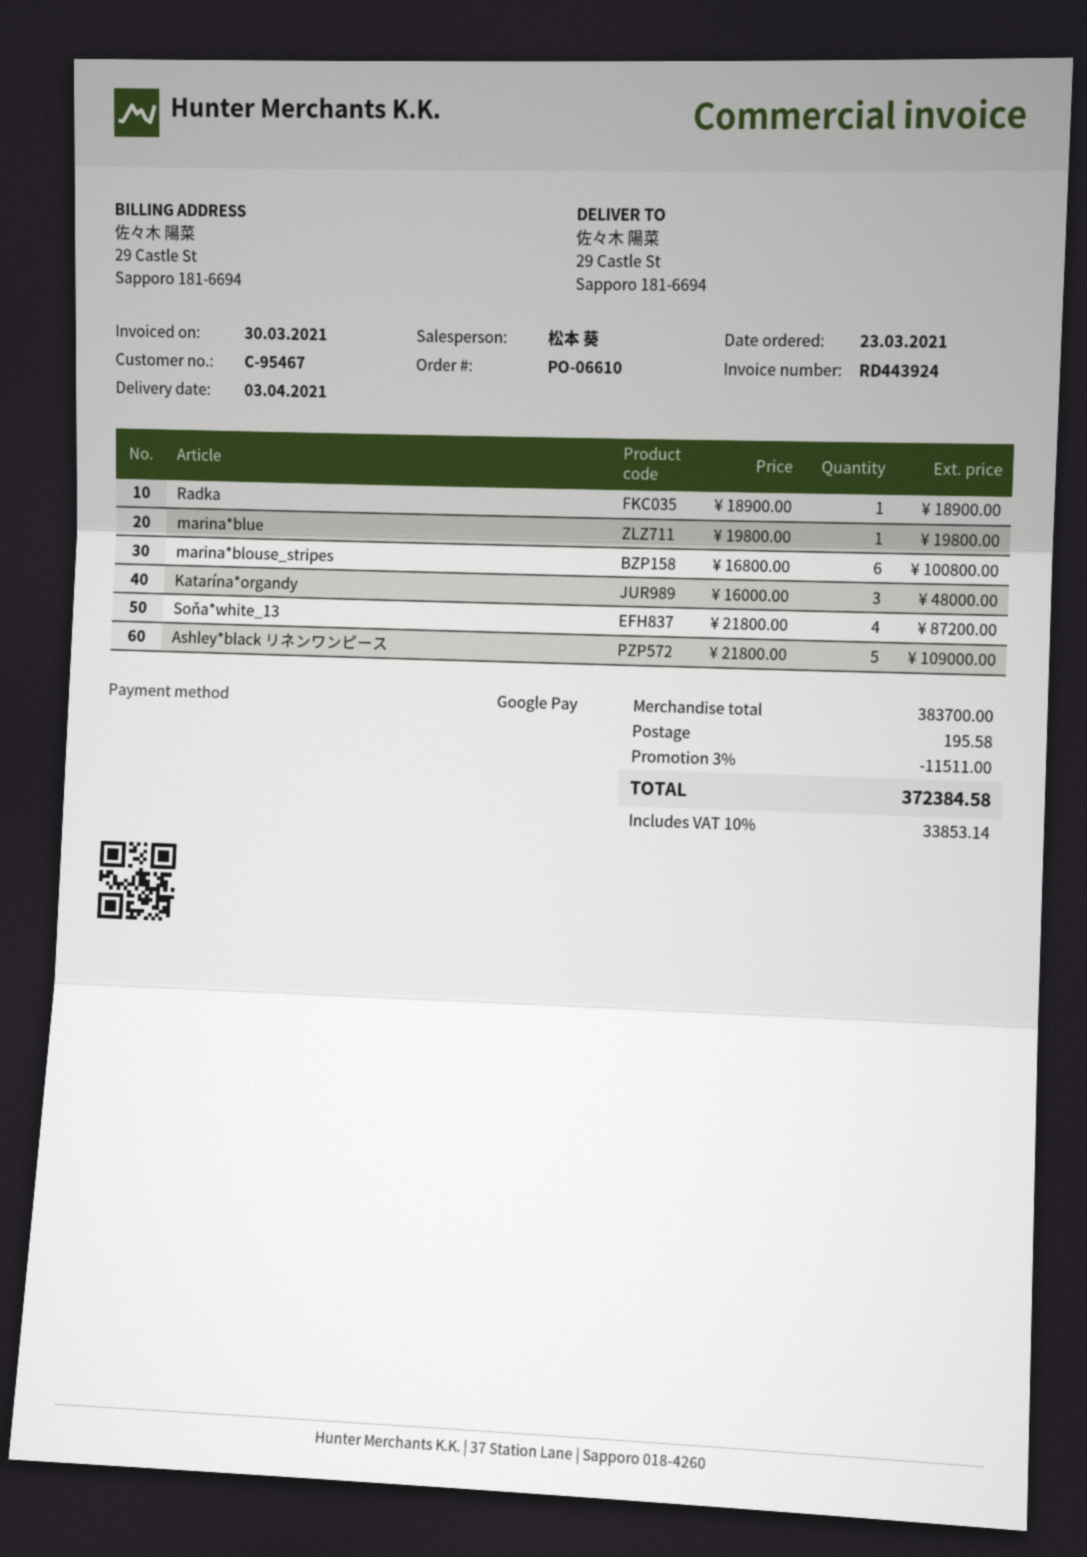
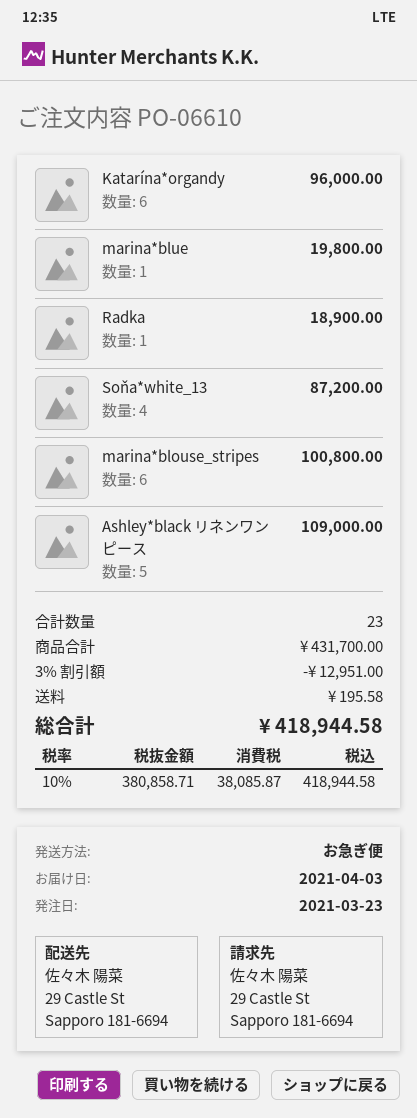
Katarína*organdy: 3 for 48000.00 -> 6 for 96000.00
subtotal: 383700.00 -> 431700.00
discount: 3% = 11511.00 -> 3% = 12951.00
tax: 10% = 33853.14 -> 10% = 38085.87
total: 372384.58 -> 418944.58

